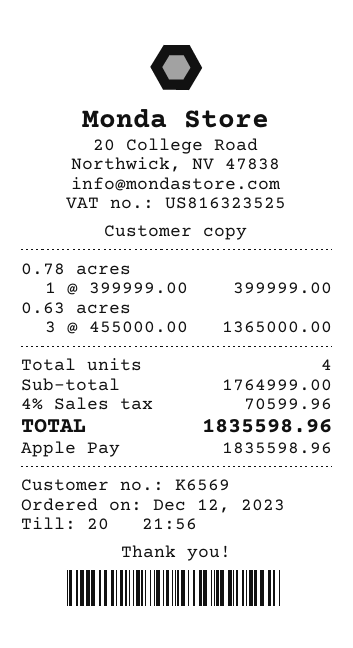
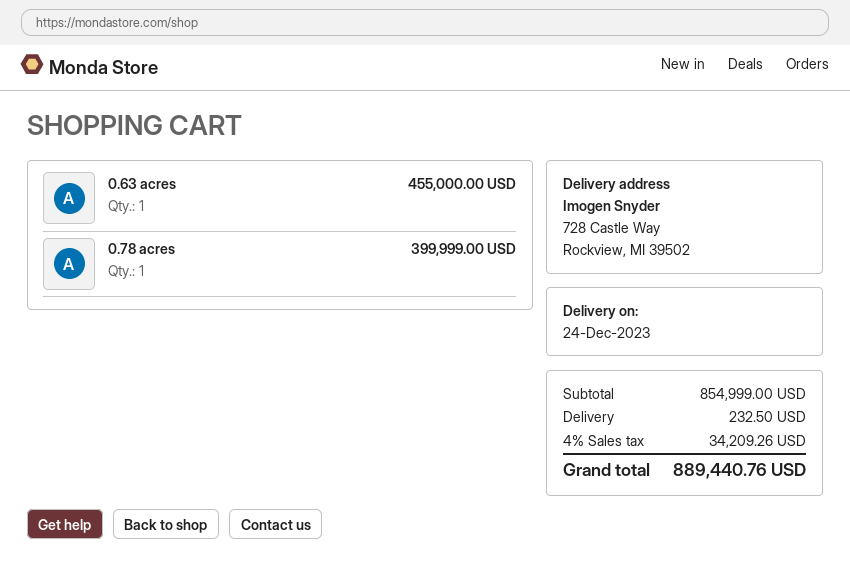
0.63 acres: 3 for 1365000.00 -> 1 for 455000.00
subtotal: 1764999.00 -> 854999.00
shipping: none -> 232.50
tax: 4% = 70599.96 -> 4% = 34209.26
total: 1835598.96 -> 889440.76

